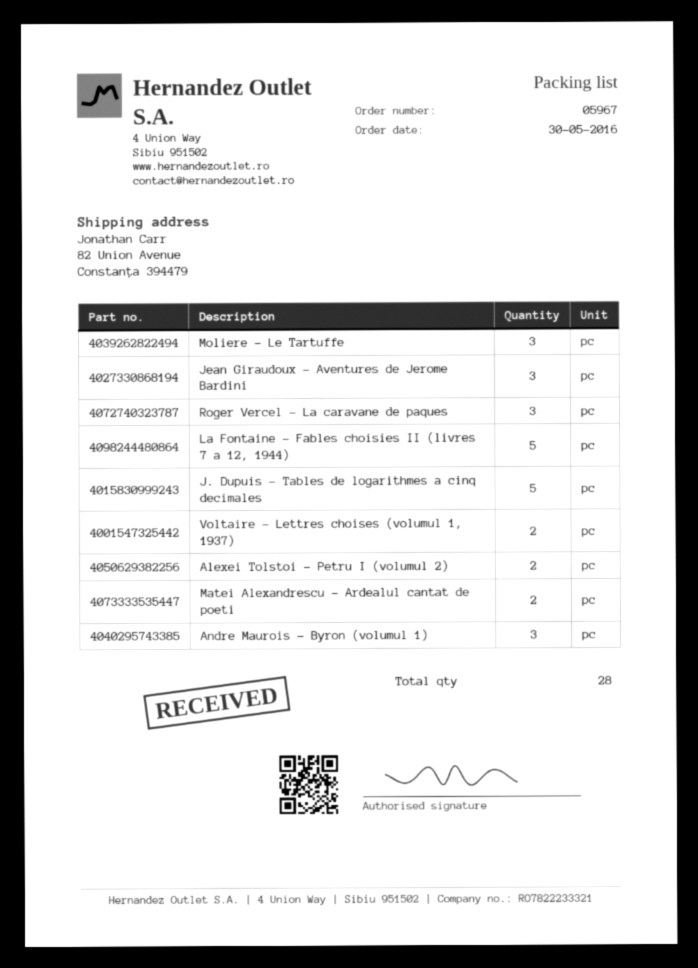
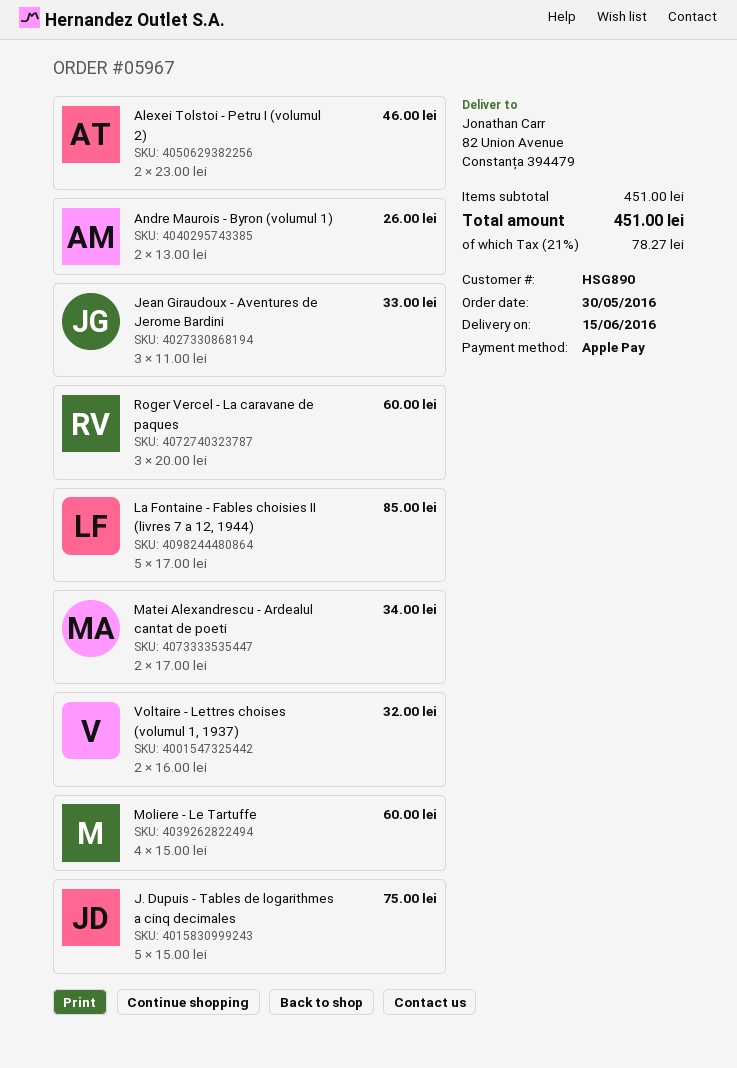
Moliere - Le Tartuffe: 3 -> 4
Andre Maurois - Byron (volumul 1): 3 -> 2

